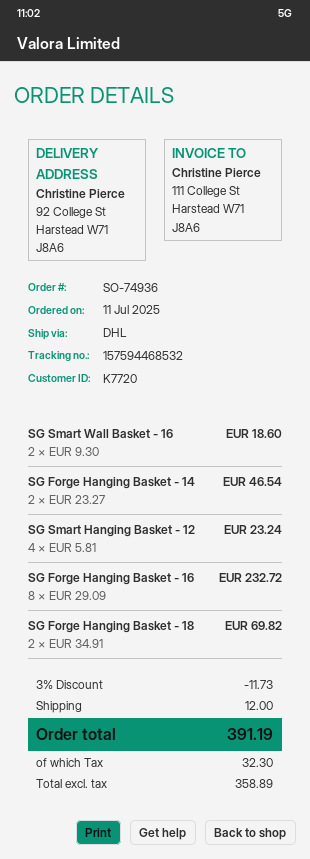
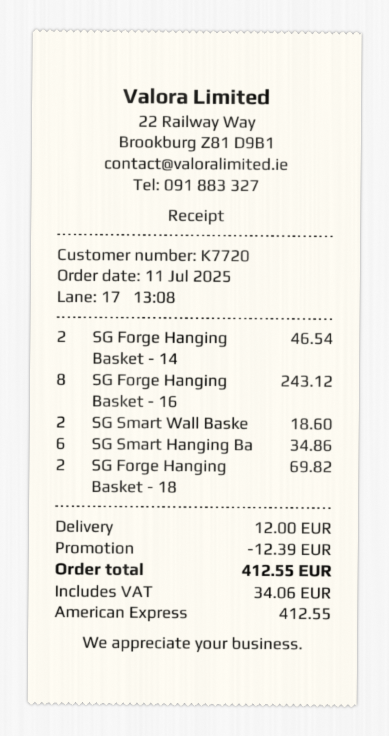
SG Smart Hanging Basket - 12: 4 for 23.24 -> 6 for 34.86
SG Forge Hanging Basket - 16: 8 for 232.72 -> 8 for 243.12
discount: 11.73 -> 12.39
tax: 32.30 -> 34.06
total: 391.19 -> 412.55

